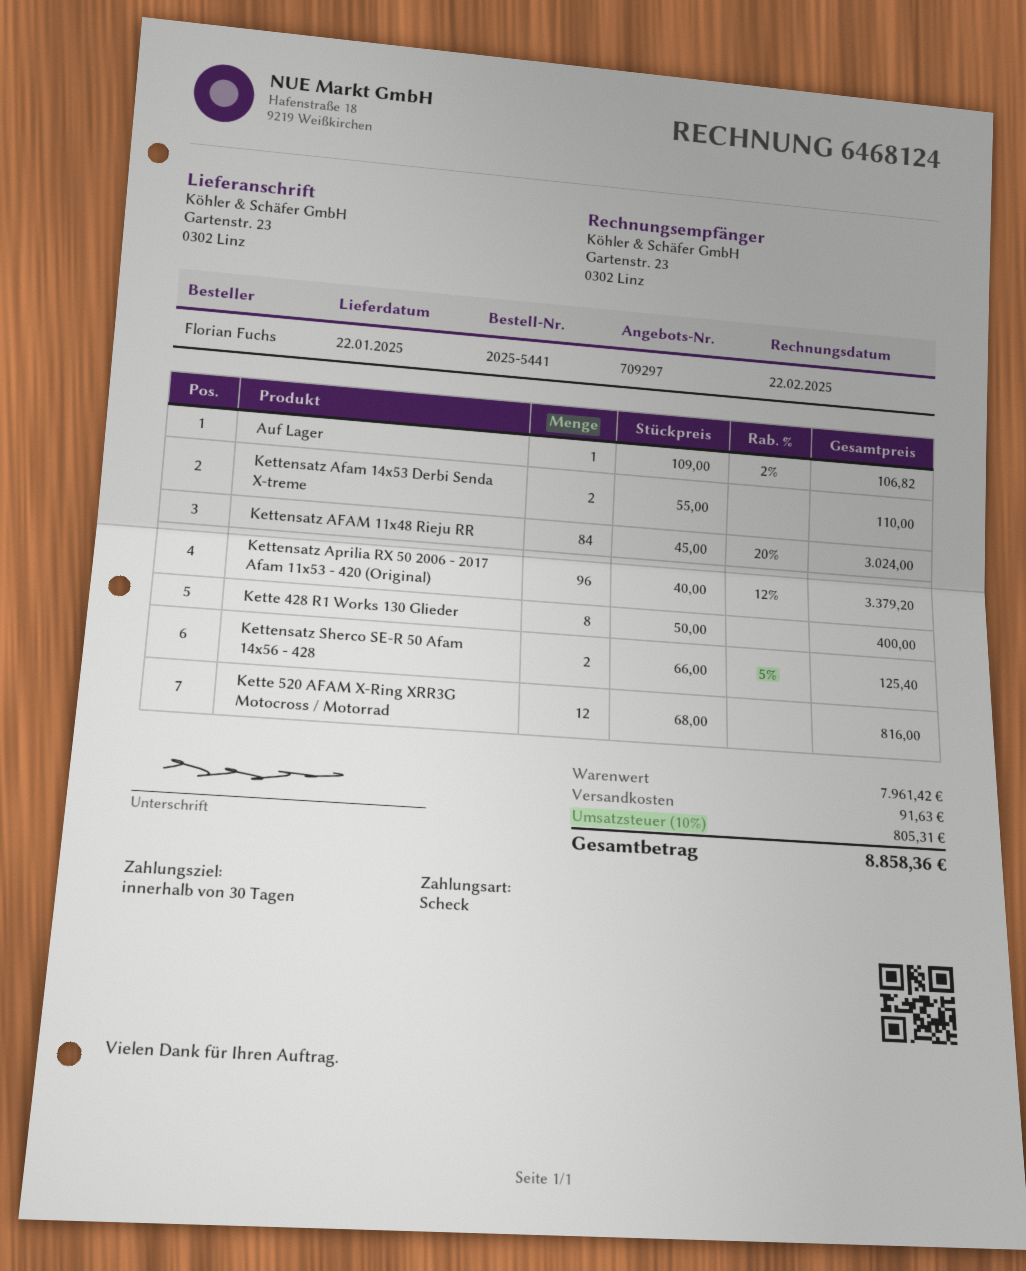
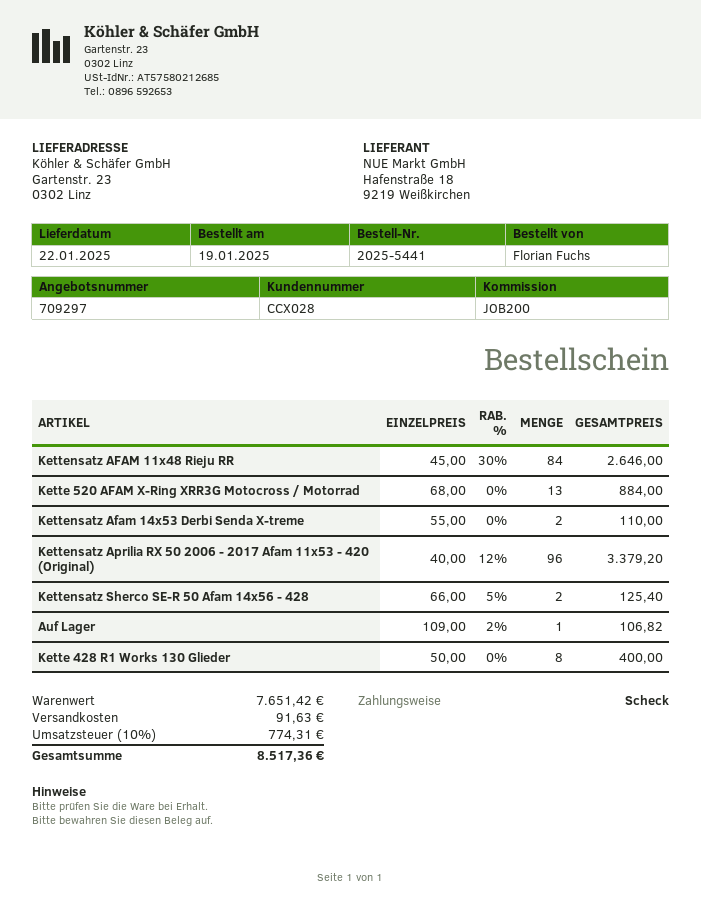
Kettensatz AFAM 11x48 Rieju RR: 84 x 45.00 - 20% = 3024.00 -> 84 x 45.00 - 30% = 2646.00
Kette 520 AFAM X-Ring XRR3G Motocross / Motorrad: 12 x 68.00 = 816.00 -> 13 x 68.00 = 884.00
subtotal: 7961.42 -> 7651.42
tax: 10% = 805.31 -> 10% = 774.31
total: 8858.36 -> 8517.36

